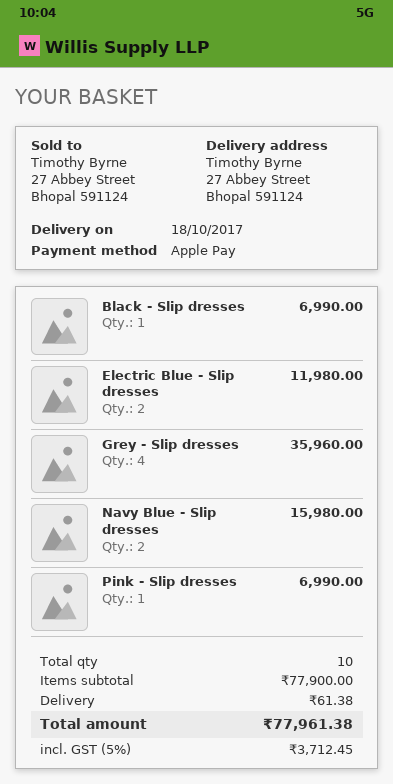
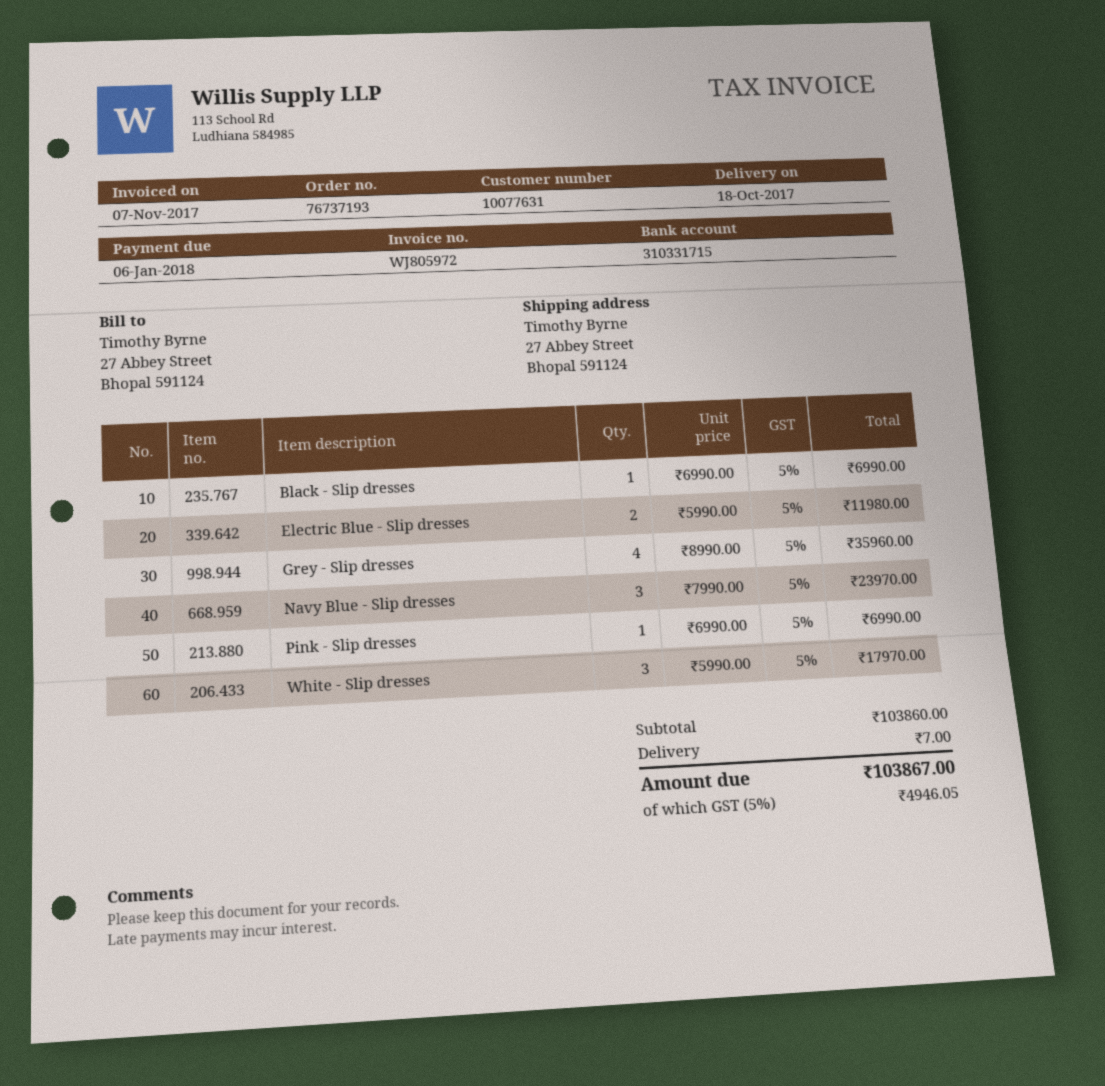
Navy Blue - Slip dresses: 2 for 15980.00 -> 3 for 23970.00
White - Slip dresses: none -> 3 for 17970.00
subtotal: 77900.00 -> 103860.00
shipping: 61.38 -> 7.00
tax: 5% = 3712.45 -> 5% = 4946.05
total: 77961.38 -> 103867.00

